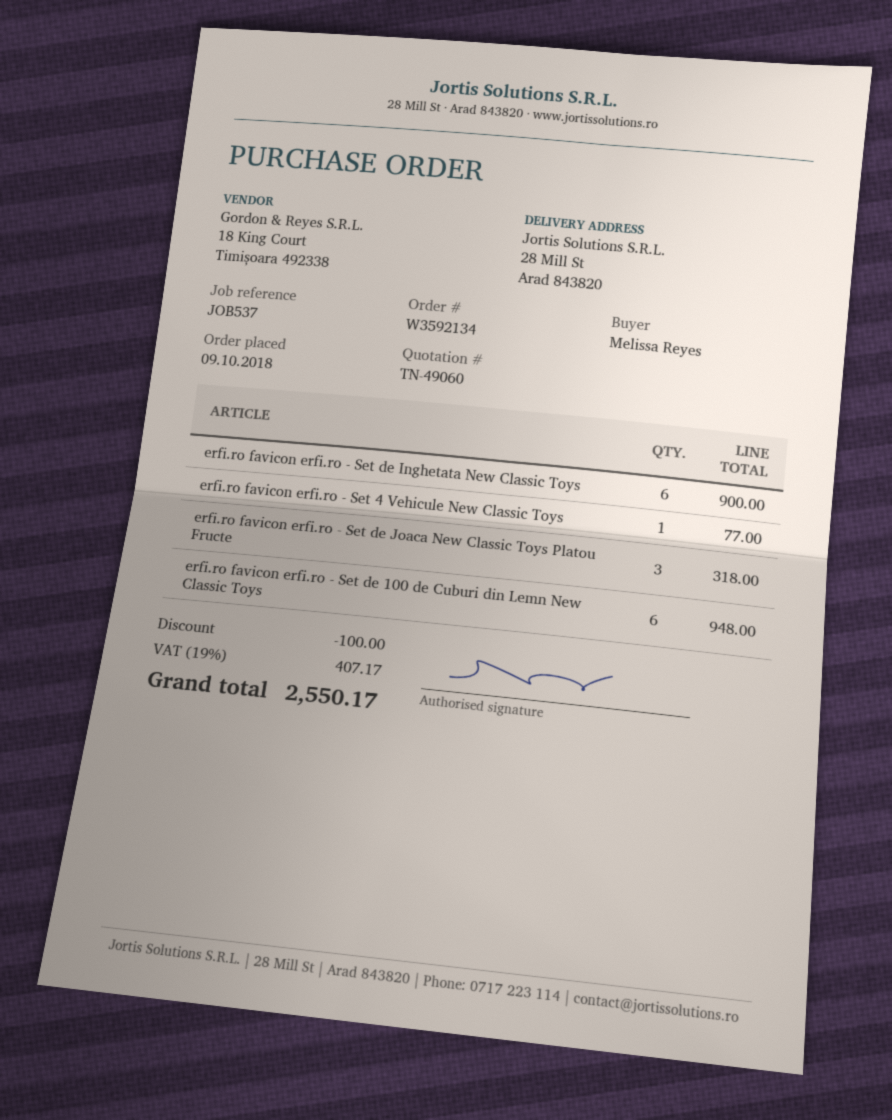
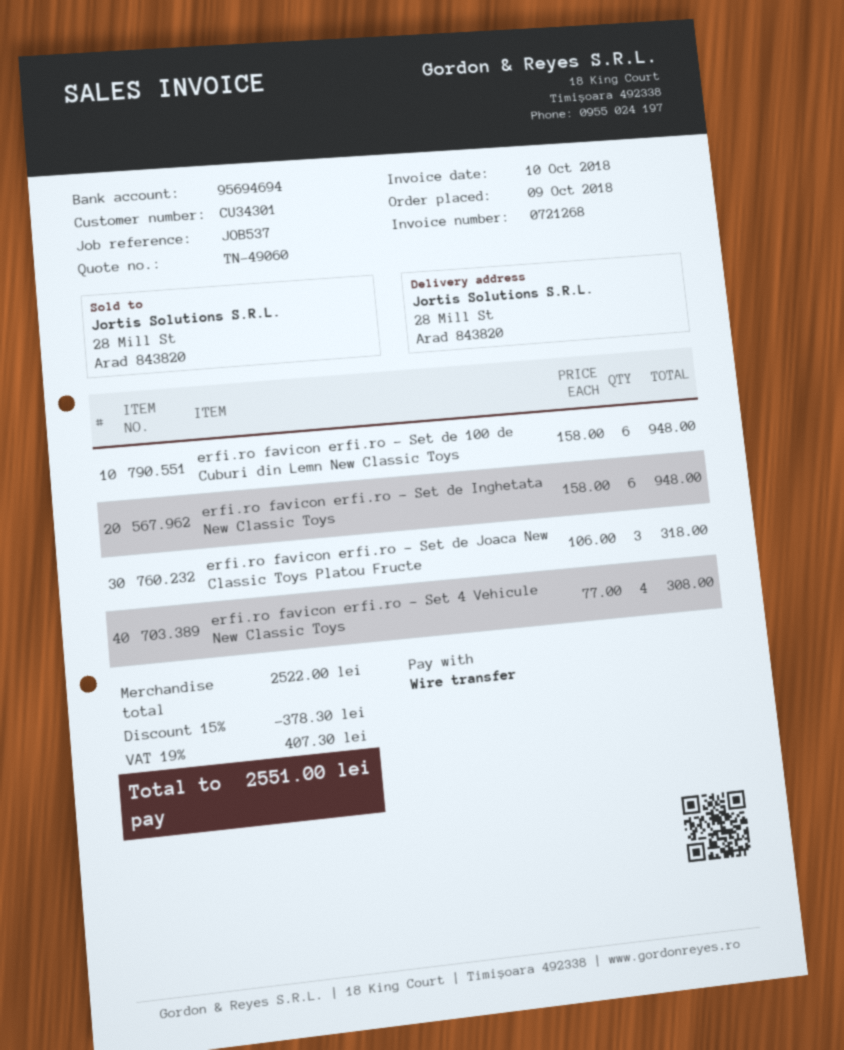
erfi.ro favicon erfi.ro - Set de Inghetata New Classic Toys: 6 for 900.00 -> 6 for 948.00
erfi.ro favicon erfi.ro - Set 4 Vehicule New Classic Toys: 1 for 77.00 -> 4 for 308.00
discount: 100.00 -> 378.30
tax: 19% = 407.17 -> 19% = 407.30
total: 2550.17 -> 2551.00

